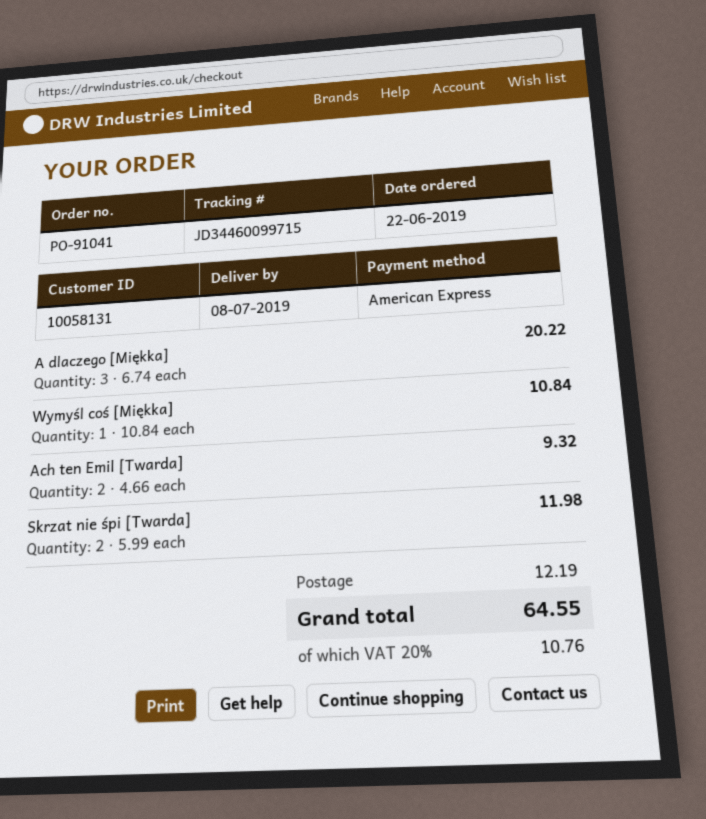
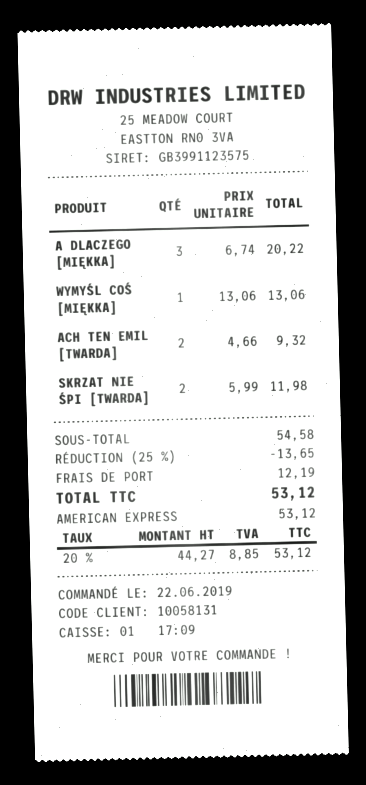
Wymyśl coś [Miękka]: 1 x 10.84 = 10.84 -> 1 x 13.06 = 13.06
discount: none -> 25% = 13.65
tax: 20% = 10.76 -> 20% = 8.85
total: 64.55 -> 53.12

